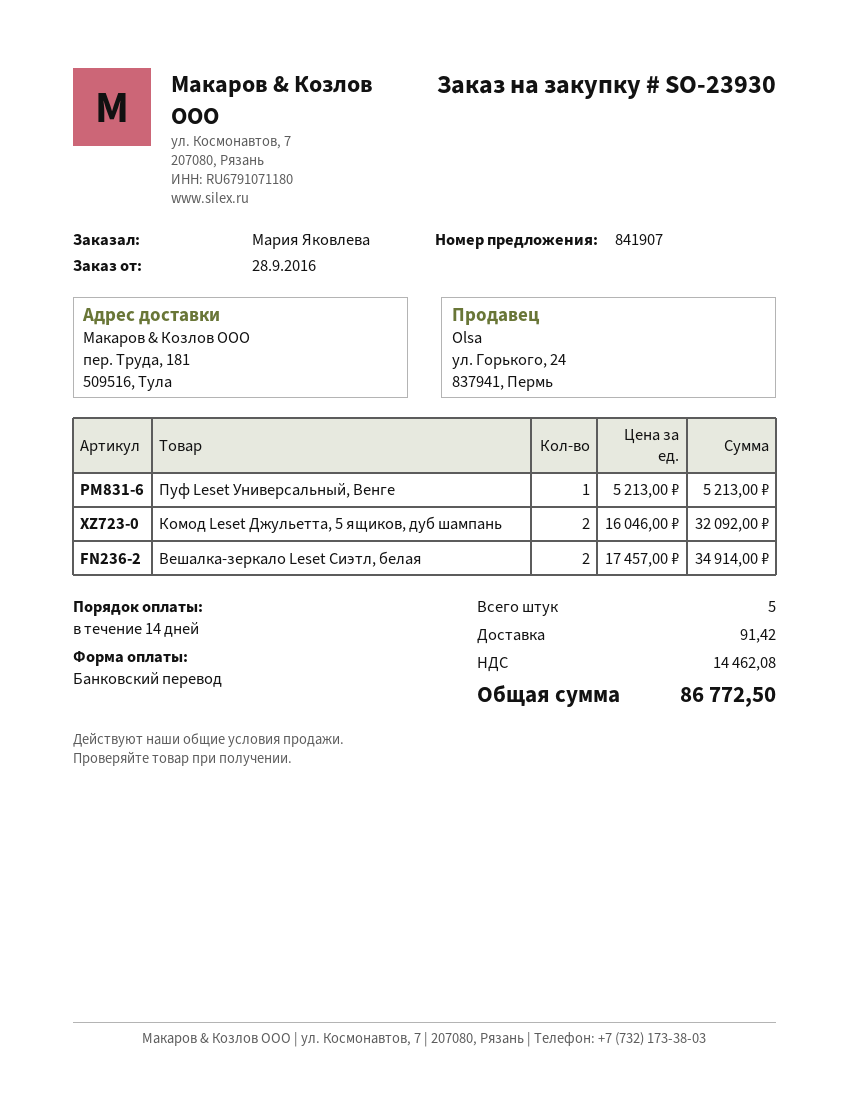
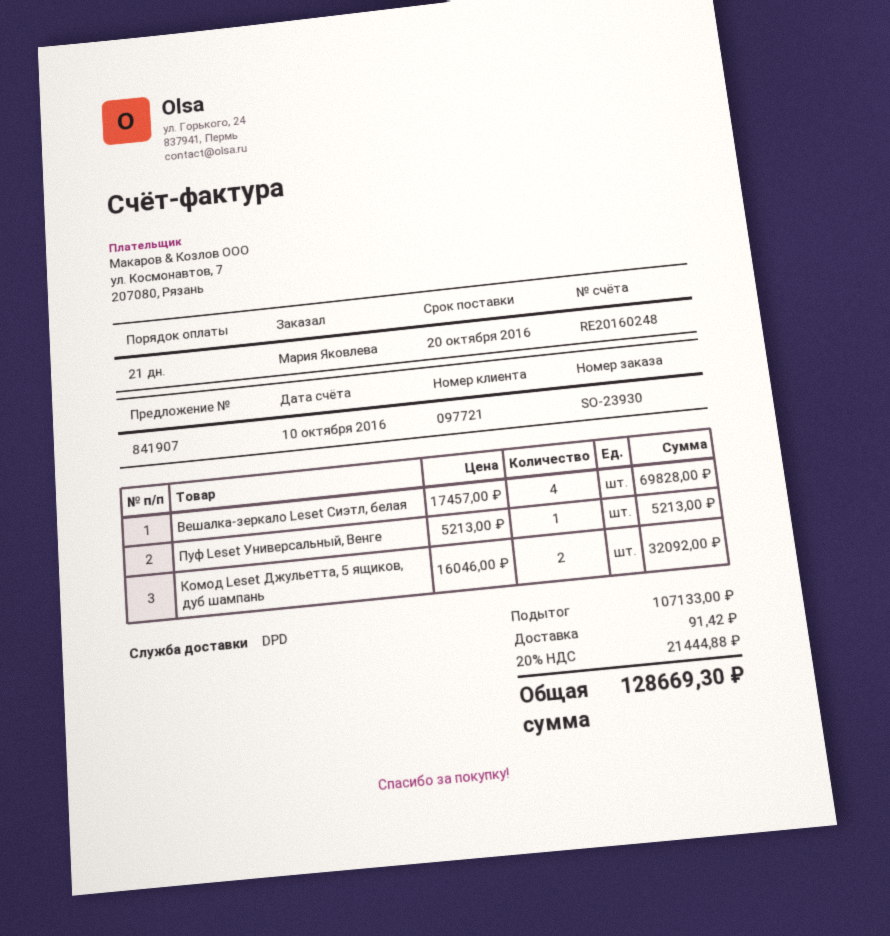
payment terms: 14 days -> 21 days
Вешалка-зеркало Leset Сиэтл, белая: 2 x 17457.00 = 34914.00 -> 4 x 17457.00 = 69828.00
tax: 14462.08 -> 21444.88
total: 86772.50 -> 128669.30

